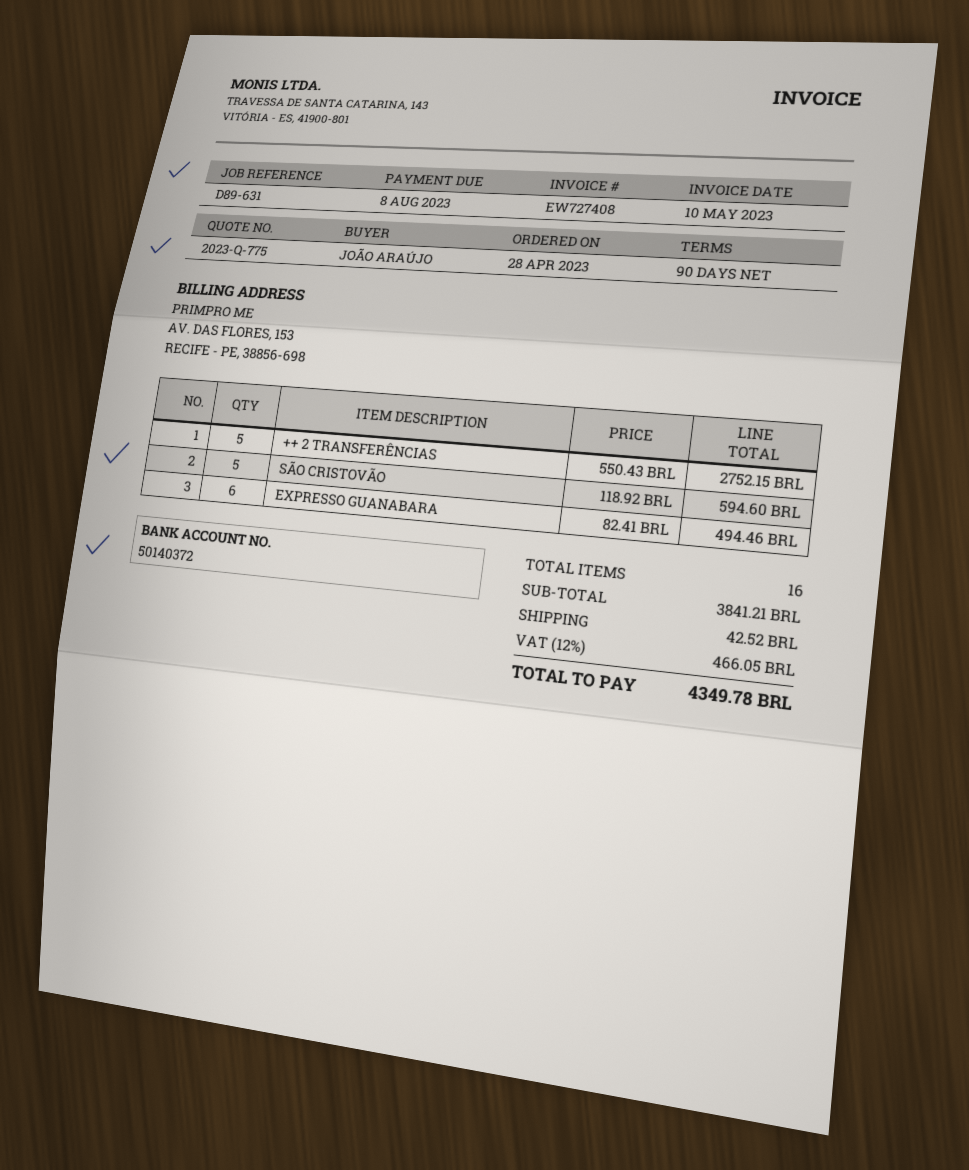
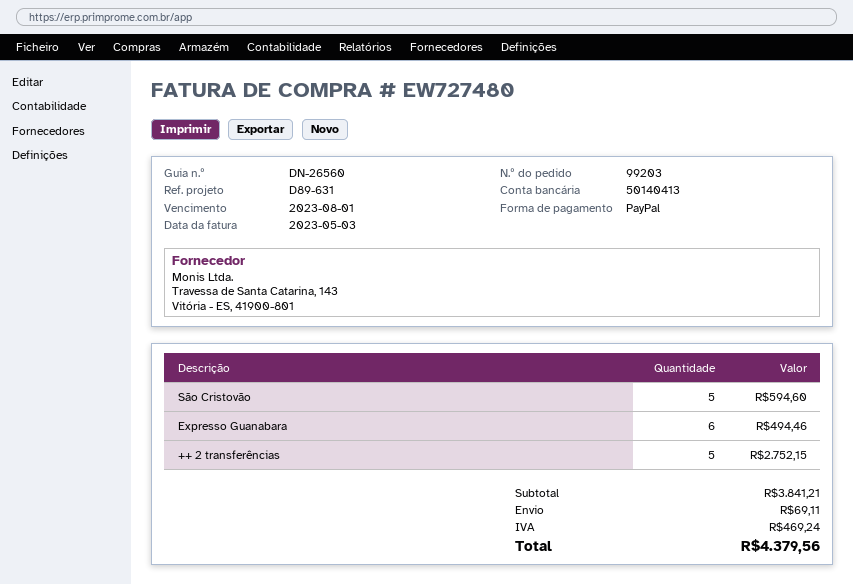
invoice number: EW727408 -> EW727480
invoice date: 2023-05-10 -> 2023-05-03
due date: 2023-08-08 -> 2023-08-01
bank account: 50140372 -> 50140413
shipping: 42.52 -> 69.11
tax: 466.05 -> 469.24
total: 4349.78 -> 4379.56

